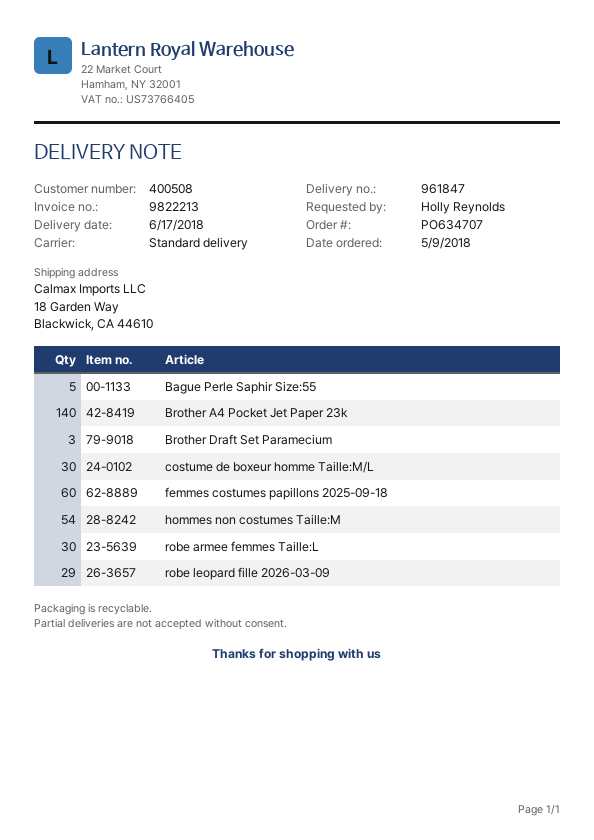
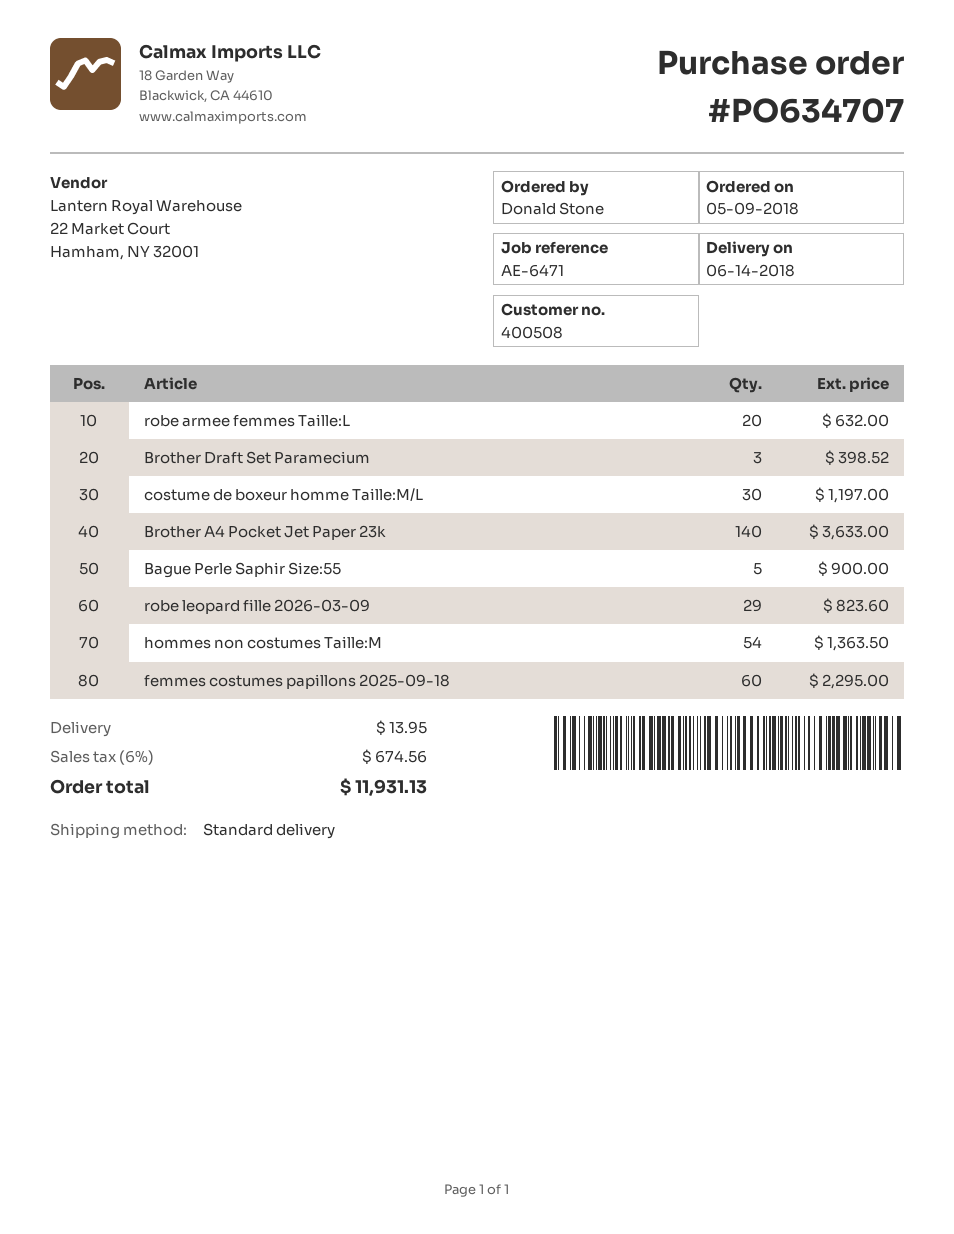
delivery date: 2018-06-17 -> 2018-06-14
ordered by: Holly Reynolds -> Donald Stone
robe armee femmes Taille:L: 30 -> 20

